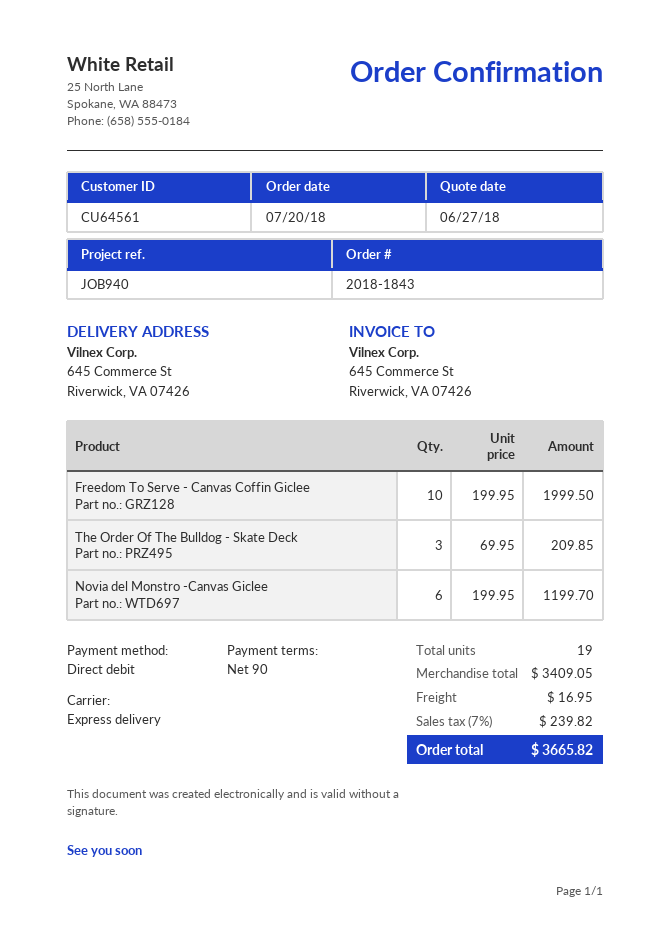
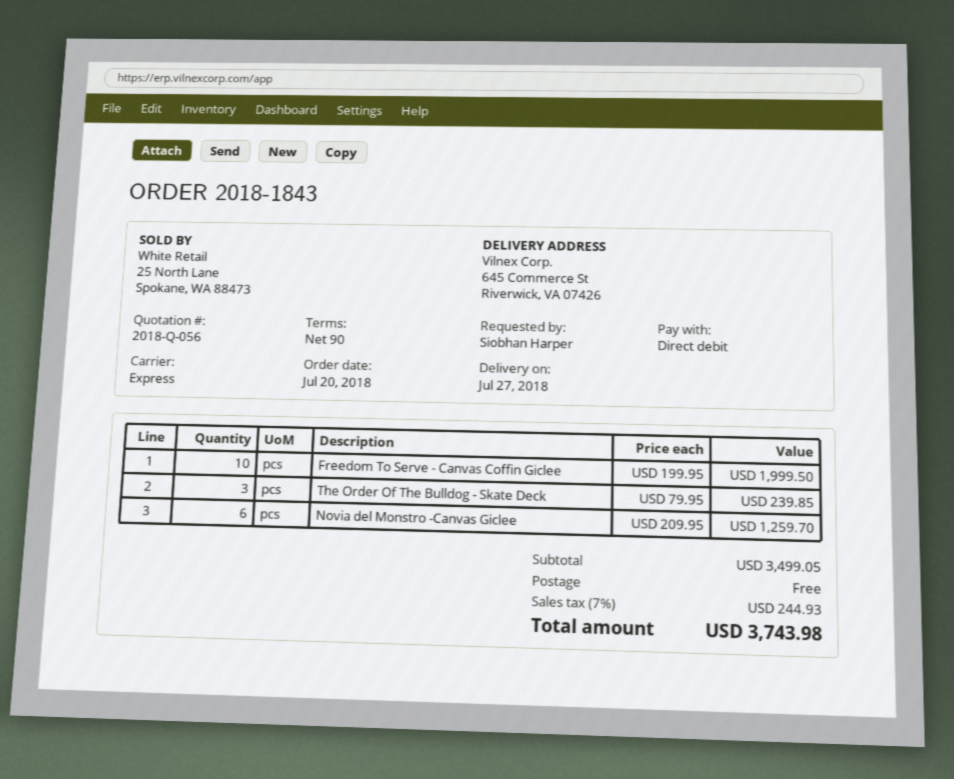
The Order Of The Bulldog - Skate Deck: 3 x 69.95 = 209.85 -> 3 x 79.95 = 239.85
Novia del Monstro -Canvas Giclee: 6 x 199.95 = 1199.70 -> 6 x 209.95 = 1259.70
subtotal: 3409.05 -> 3499.05
shipping: 16.95 -> 0.00
tax: 7% = 239.82 -> 7% = 244.93
total: 3665.82 -> 3743.98

